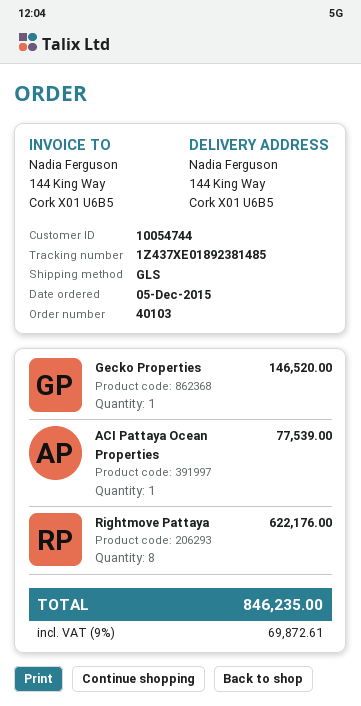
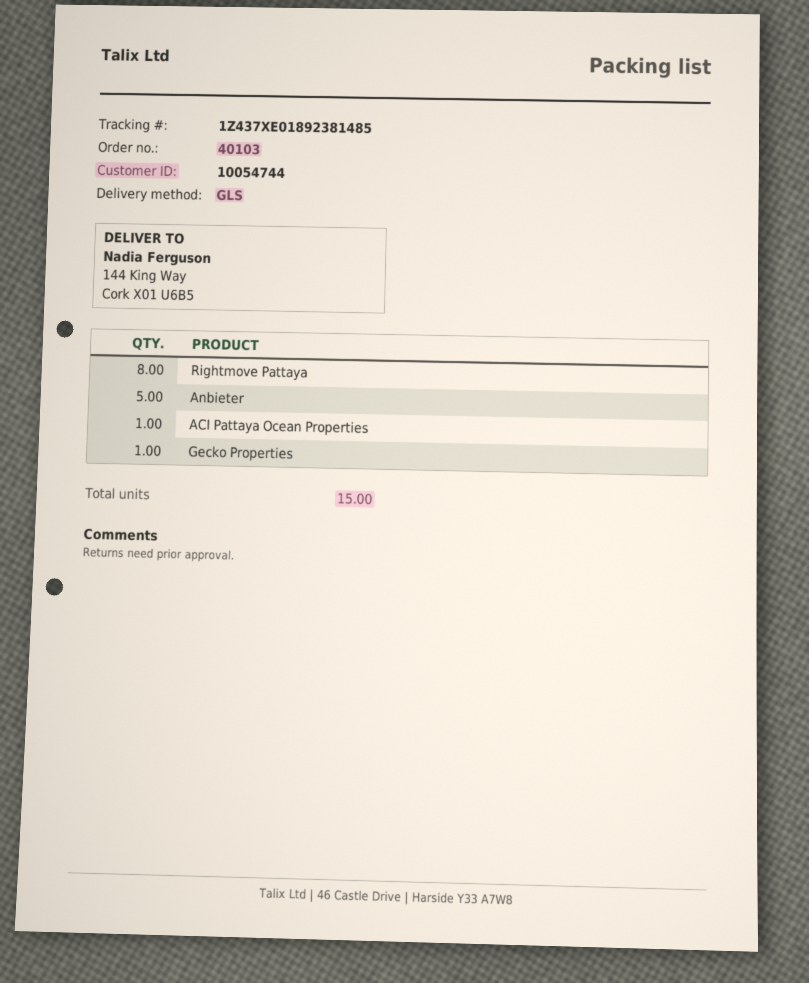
Anbieter: none -> 5

